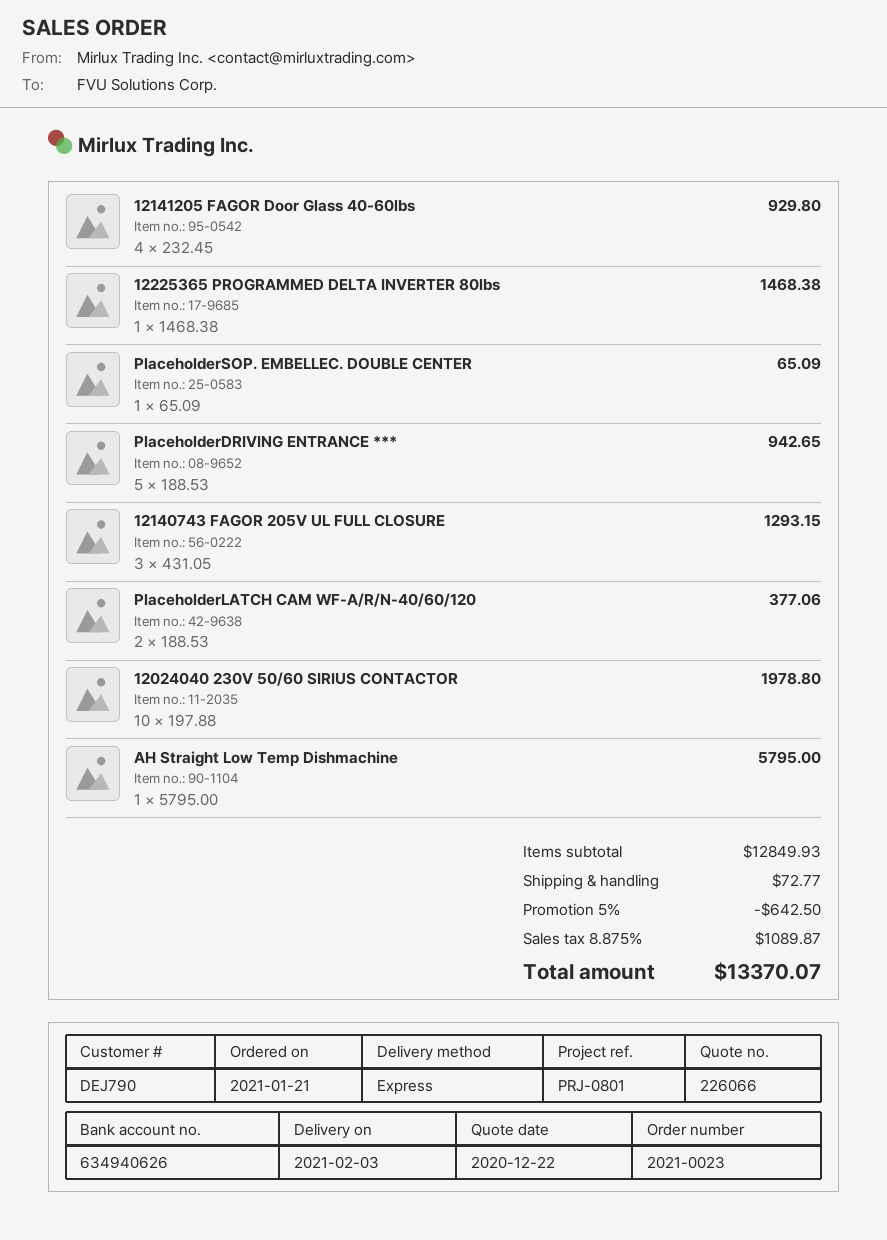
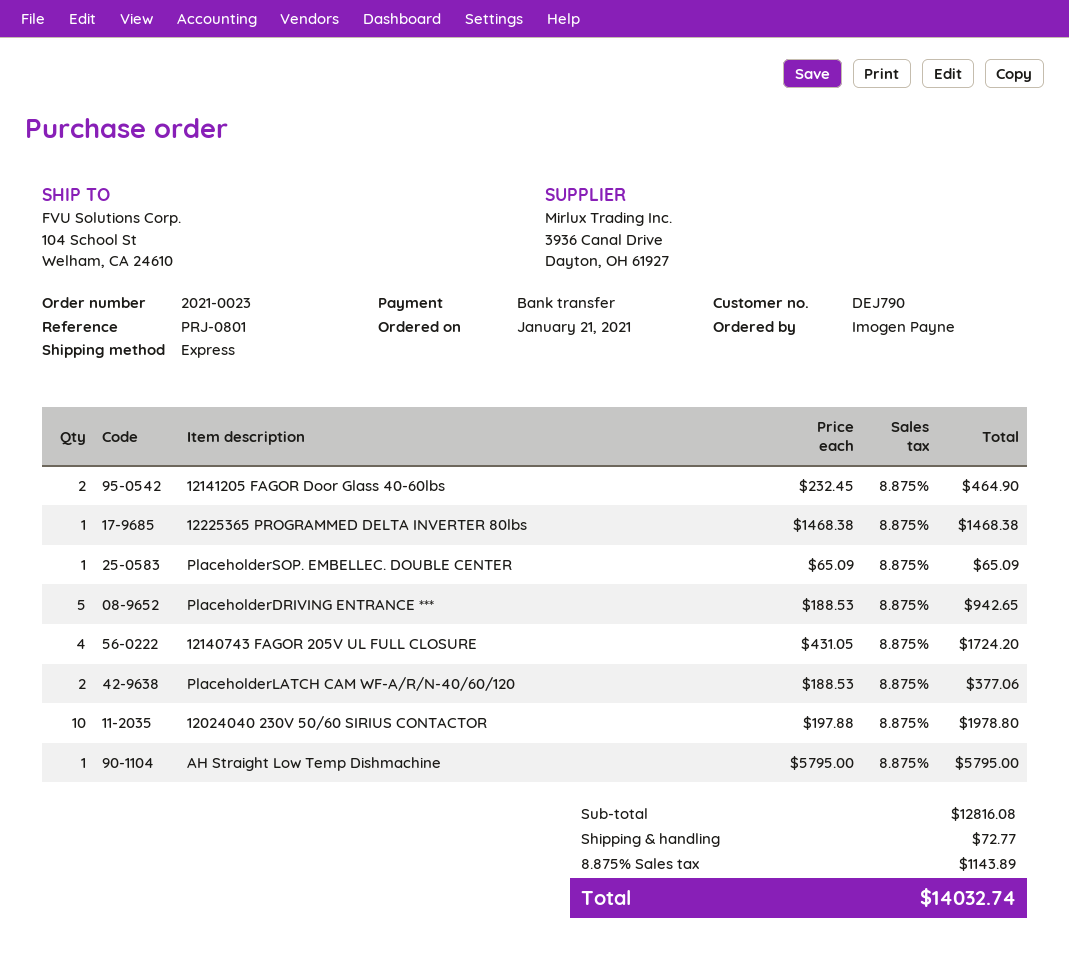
12141205 FAGOR Door Glass 40-60lbs: 4 x 232.45 = 929.80 -> 2 x 232.45 = 464.90
12140743 FAGOR 205V UL FULL CLOSURE: 3 x 431.05 = 1293.15 -> 4 x 431.05 = 1724.20
subtotal: 12849.93 -> 12816.08
discount: 5% = 642.50 -> none
tax: 8.875% = 1089.87 -> 8.875% = 1143.89
total: 13370.07 -> 14032.74

